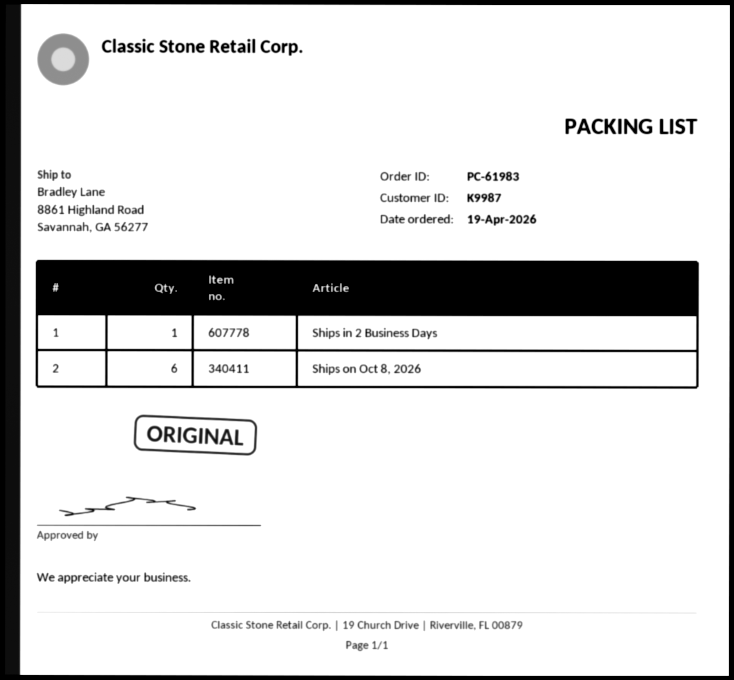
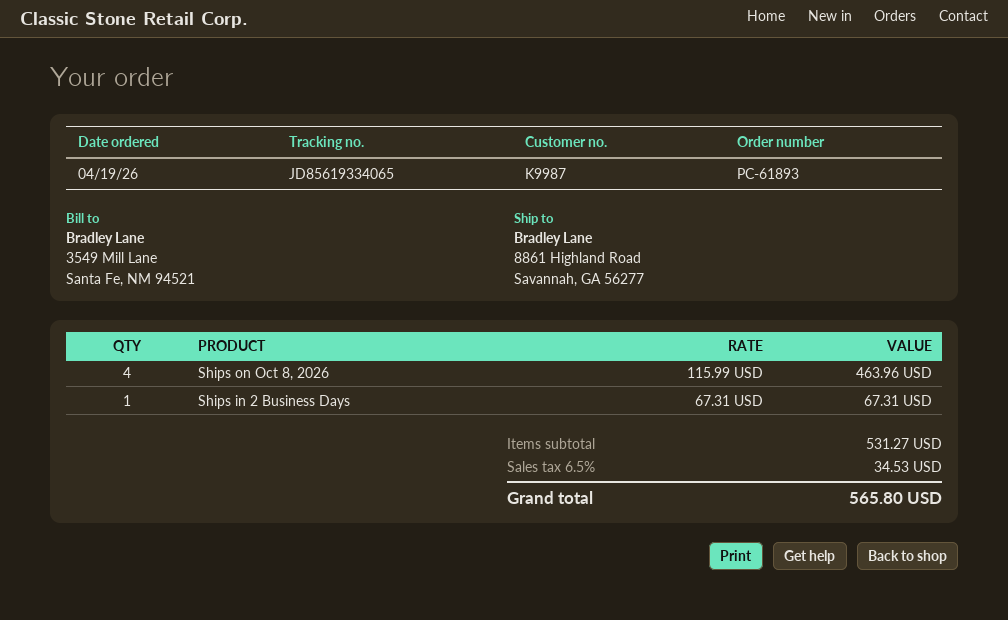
order number: PC-61983 -> PC-61893
Ships on Oct 8, 2026: 6 -> 4

